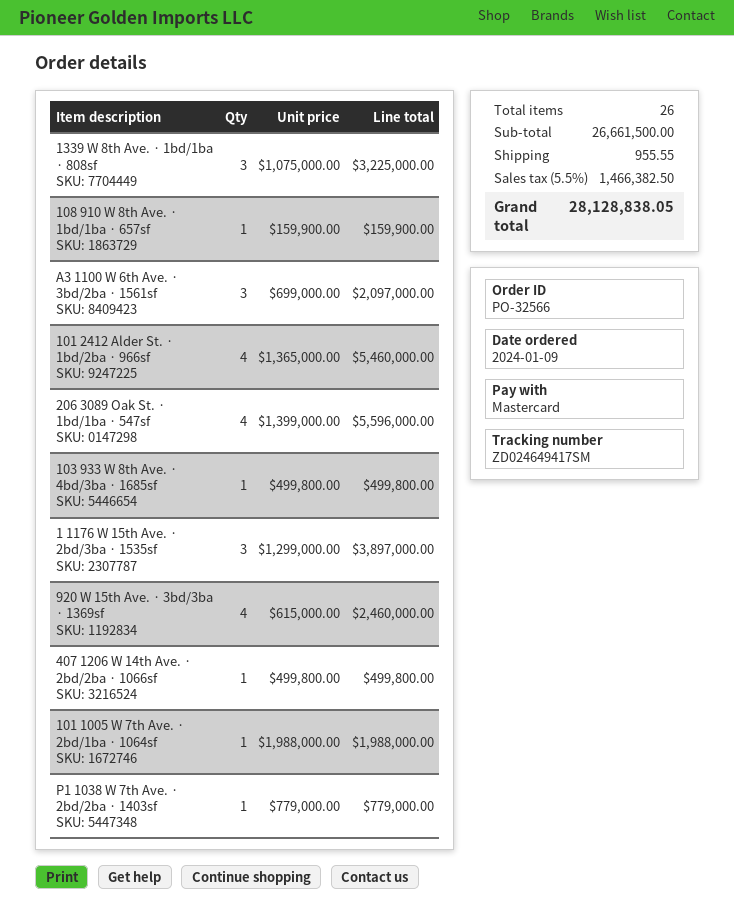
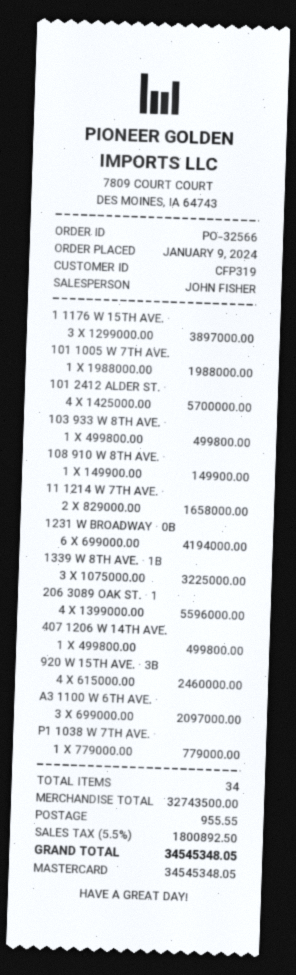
108 910 W 8th Ave. · 1bd/1ba · 657sf: 1 x 159900.00 = 159900.00 -> 1 x 149900.00 = 149900.00
101 2412 Alder St. · 1bd/2ba · 966sf: 4 x 1365000.00 = 5460000.00 -> 4 x 1425000.00 = 5700000.00
11 1214 W 7TH AVE. ·: none -> 2 x 829000.00 = 1658000.00
1231 W BROADWAY · 0B: none -> 6 x 699000.00 = 4194000.00
total quantity: 26 -> 34
subtotal: 26661500.00 -> 32743500.00
tax: 5.5% = 1466382.50 -> 5.5% = 1800892.50
total: 28128838.05 -> 34545348.05

